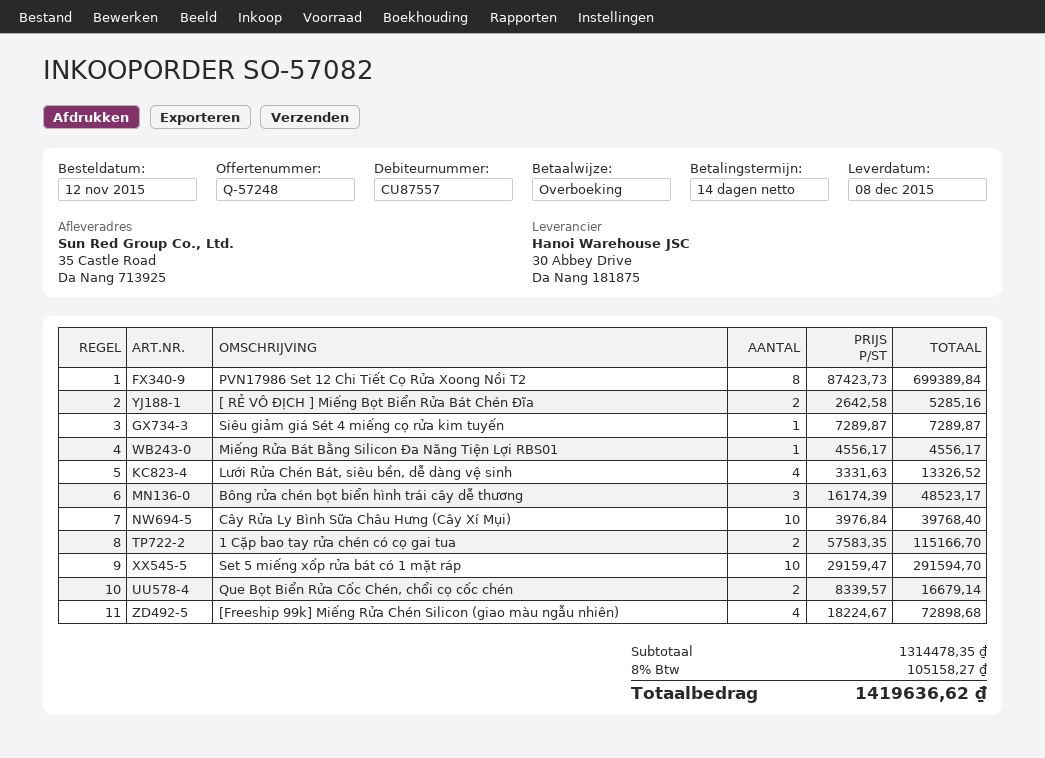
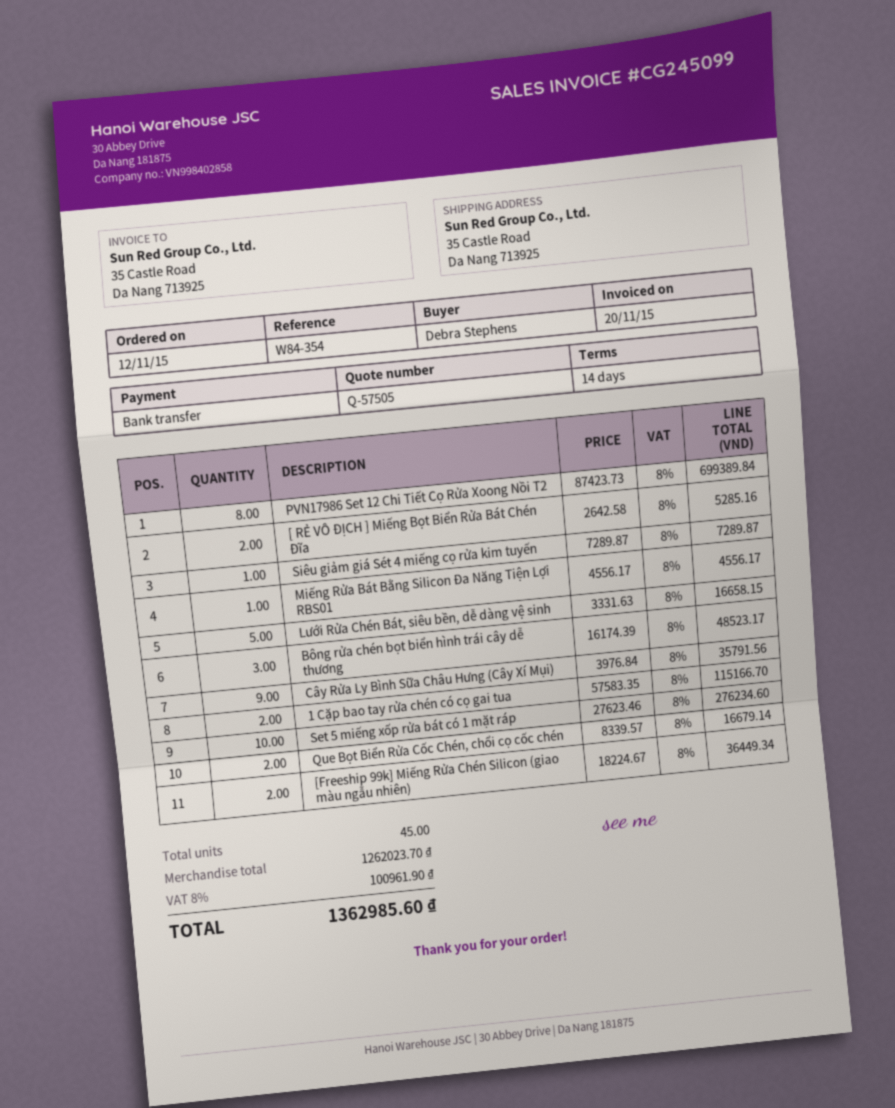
quote number: Q-57248 -> Q-57505
Lưới Rửa Chén Bát, siêu bền, dễ dàng vệ sinh: 4 x 3331.63 = 13326.52 -> 5 x 3331.63 = 16658.15
Cây Rửa Ly Bình Sữa Châu Hưng (Cây Xí Mụi): 10 x 3976.84 = 39768.40 -> 9 x 3976.84 = 35791.56
Set 5 miếng xốp rửa bát có 1 mặt ráp: 10 x 29159.47 = 291594.70 -> 10 x 27623.46 = 276234.60
[Freeship 99k] Miếng Rửa Chén Silicon (giao màu ngẫu nhiên): 4 x 18224.67 = 72898.68 -> 2 x 18224.67 = 36449.34
subtotal: 1314478.35 -> 1262023.70
tax: 8% = 105158.27 -> 8% = 100961.90
total: 1419636.62 -> 1362985.60

